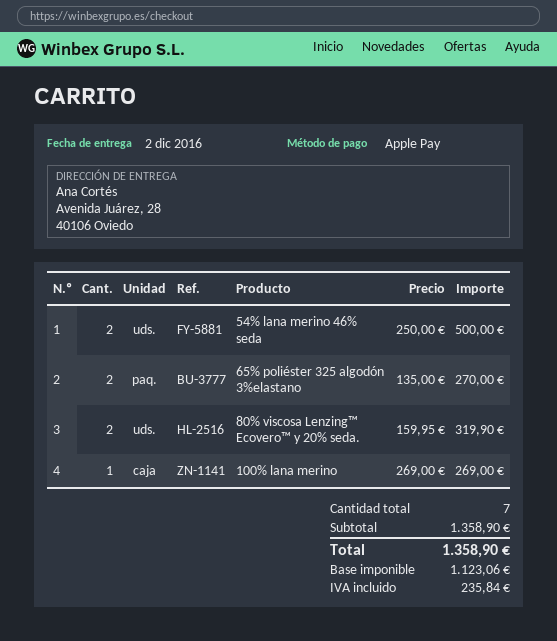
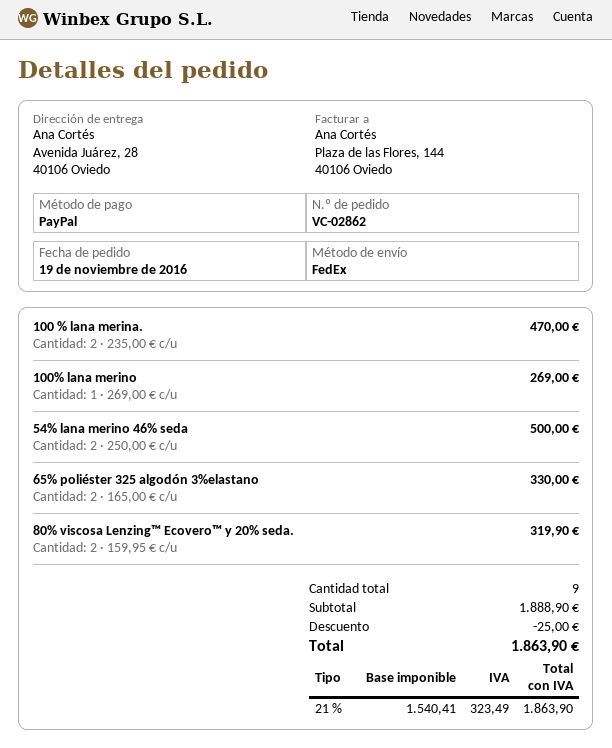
payment method: Apple Pay -> PayPal
65% poliéster 325 algodón 3%elastano: 2 x 135.00 = 270.00 -> 2 x 165.00 = 330.00
100 % lana merina.: none -> 2 x 235.00 = 470.00
total quantity: 7 -> 9
subtotal: 1358.90 -> 1888.90
discount: none -> 25.00
net: 1123.06 -> 1540.41
tax: 235.84 -> 323.49
total: 1358.90 -> 1863.90

